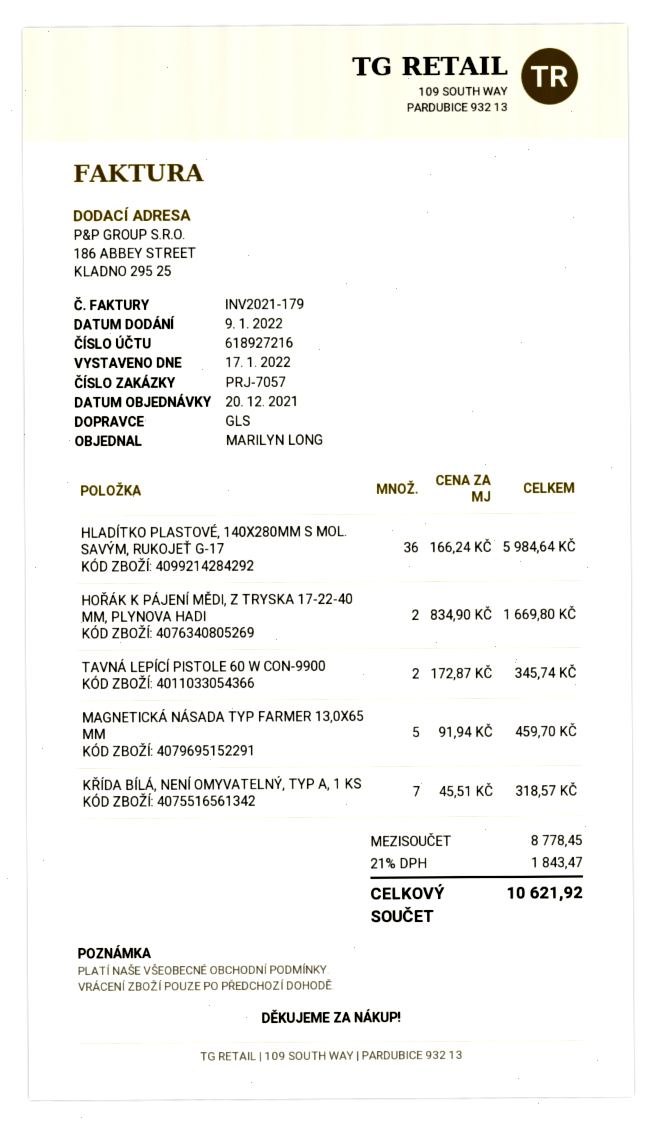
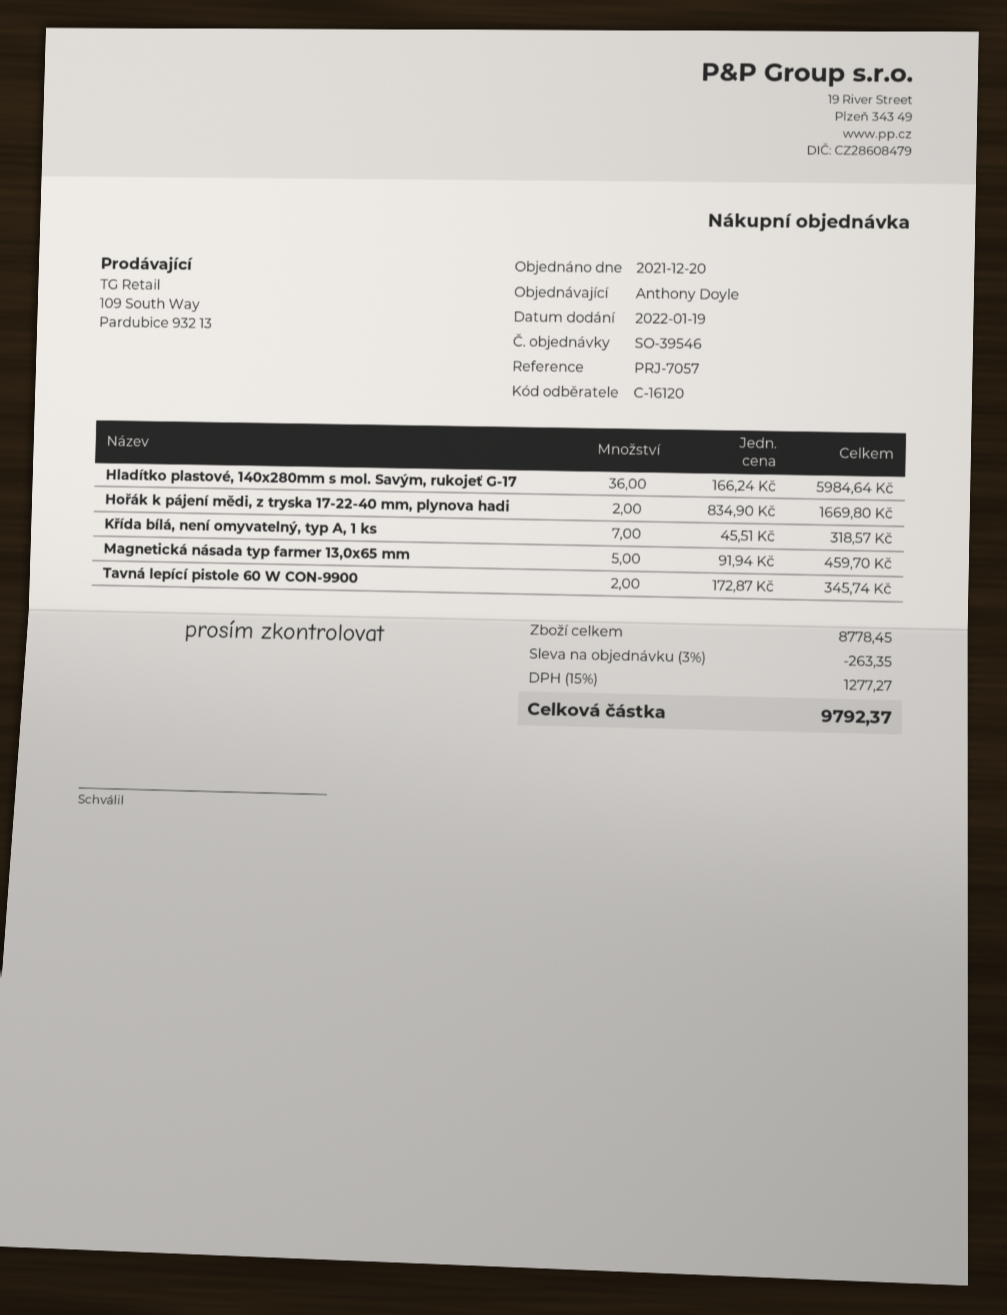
delivery date: 2022-01-09 -> 2022-01-19
ordered by: MARILYN LONG -> Anthony Doyle
discount: none -> 3% = 263.35
tax: 21% = 1843.47 -> 15% = 1277.27
total: 10621.92 -> 9792.37

